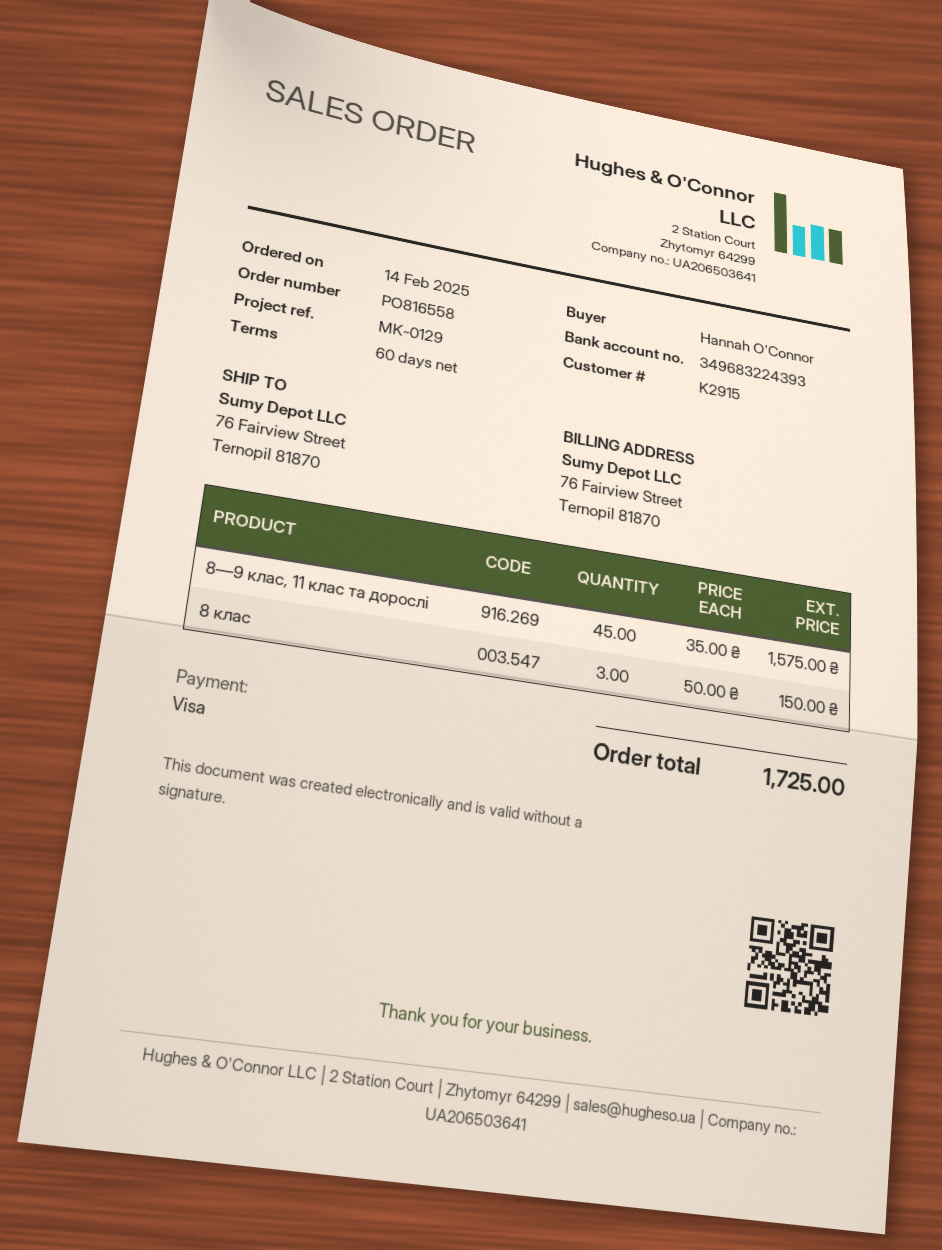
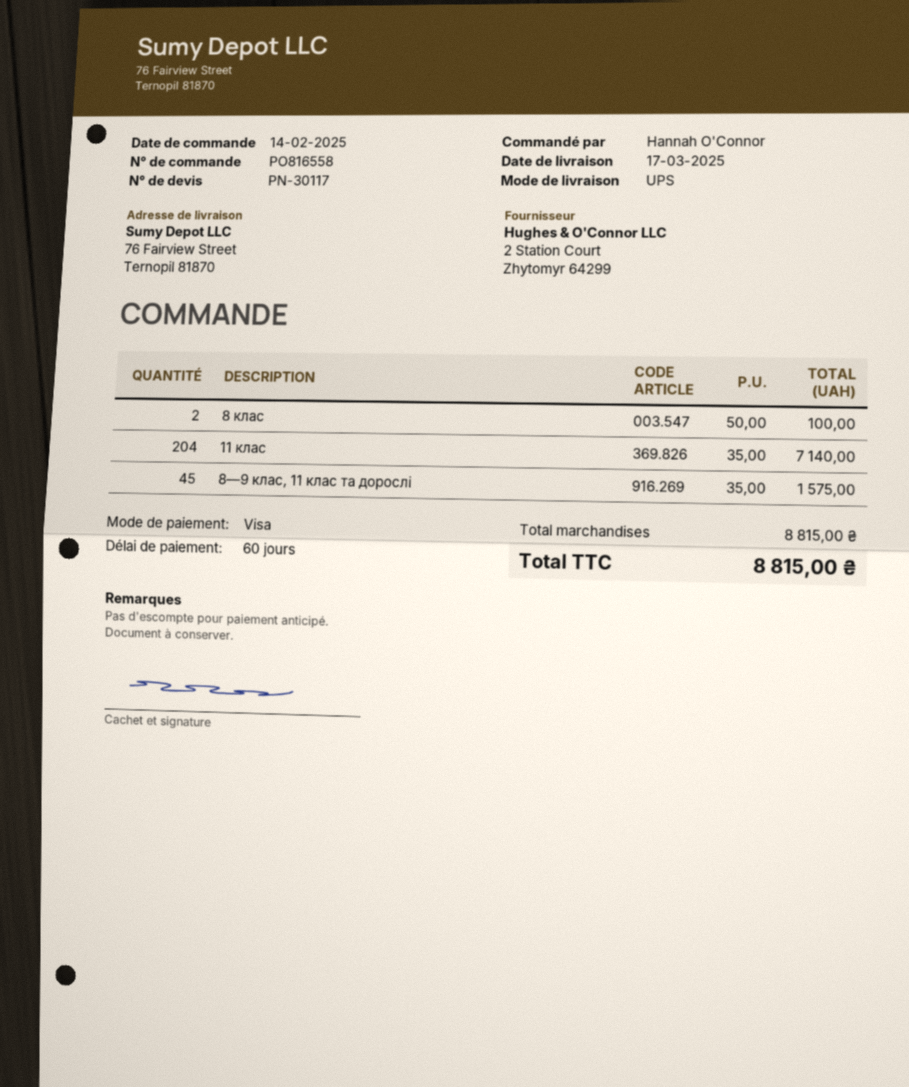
8 клас: 3 x 50.00 = 150.00 -> 2 x 50.00 = 100.00
11 клас: none -> 204 x 35.00 = 7140.00
total: 1725.00 -> 8815.00

